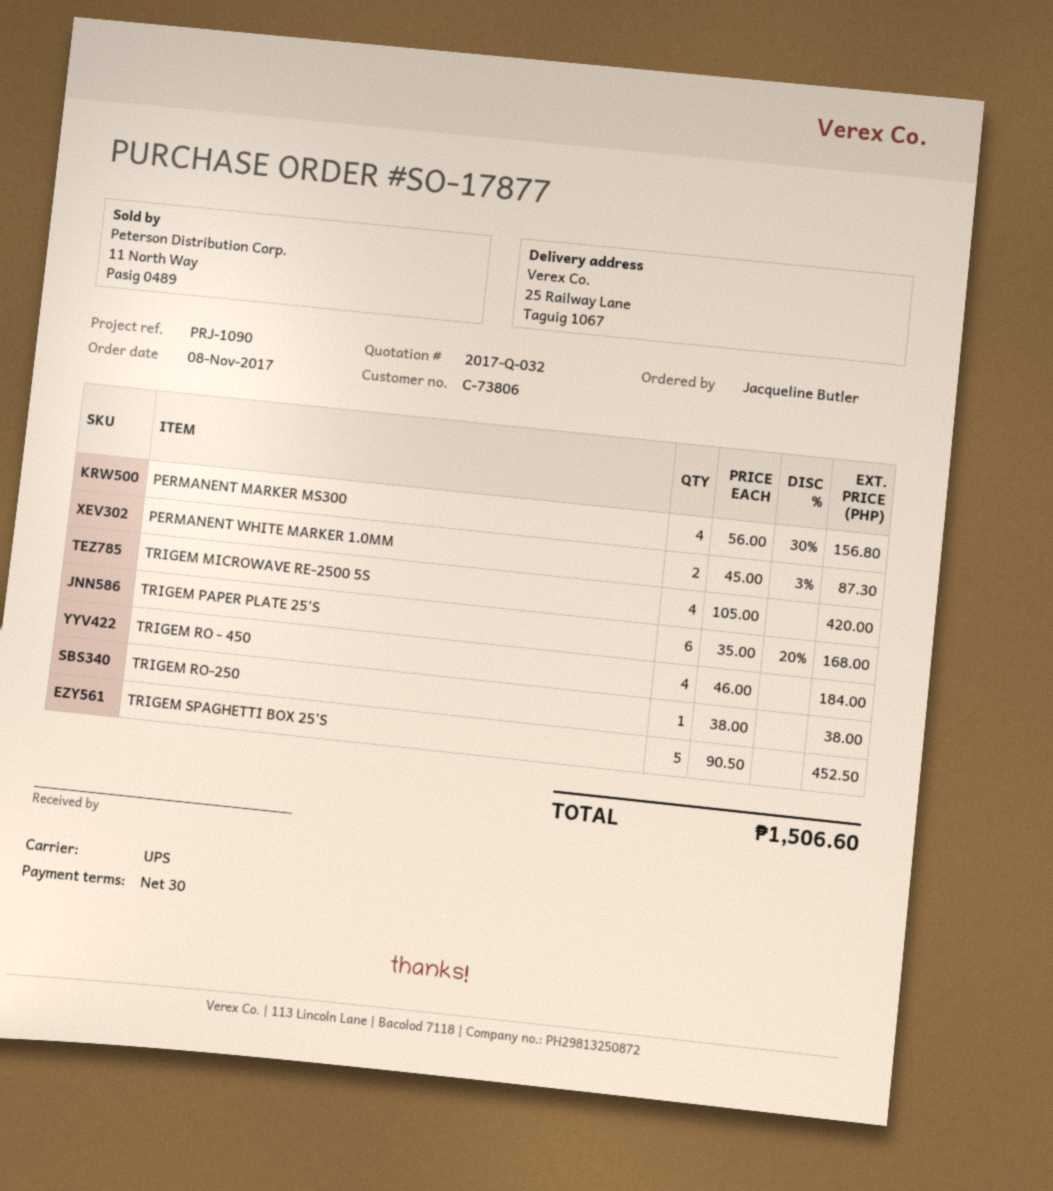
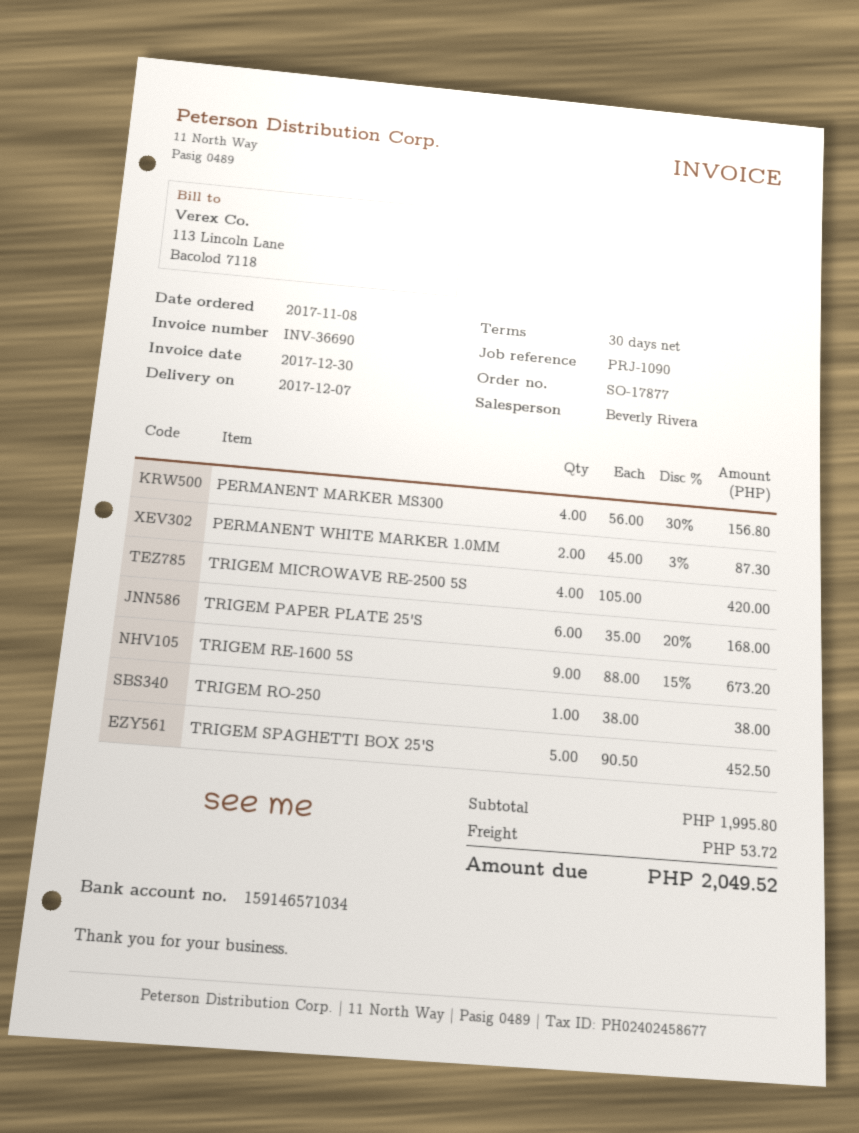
TRIGEM RO - 450: 4 x 46.00 = 184.00 -> none
TRIGEM RE-1600 5S: none -> 9 x 88.00 - 15% = 673.20
shipping: none -> 53.72
total: 1506.60 -> 2049.52

